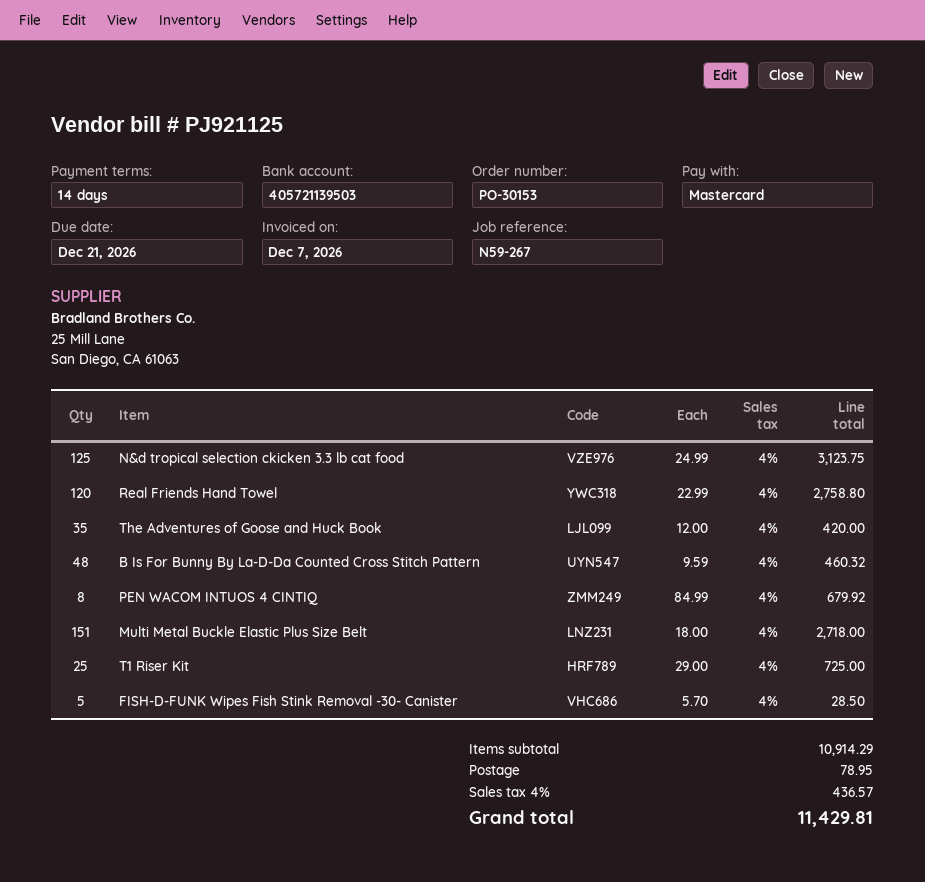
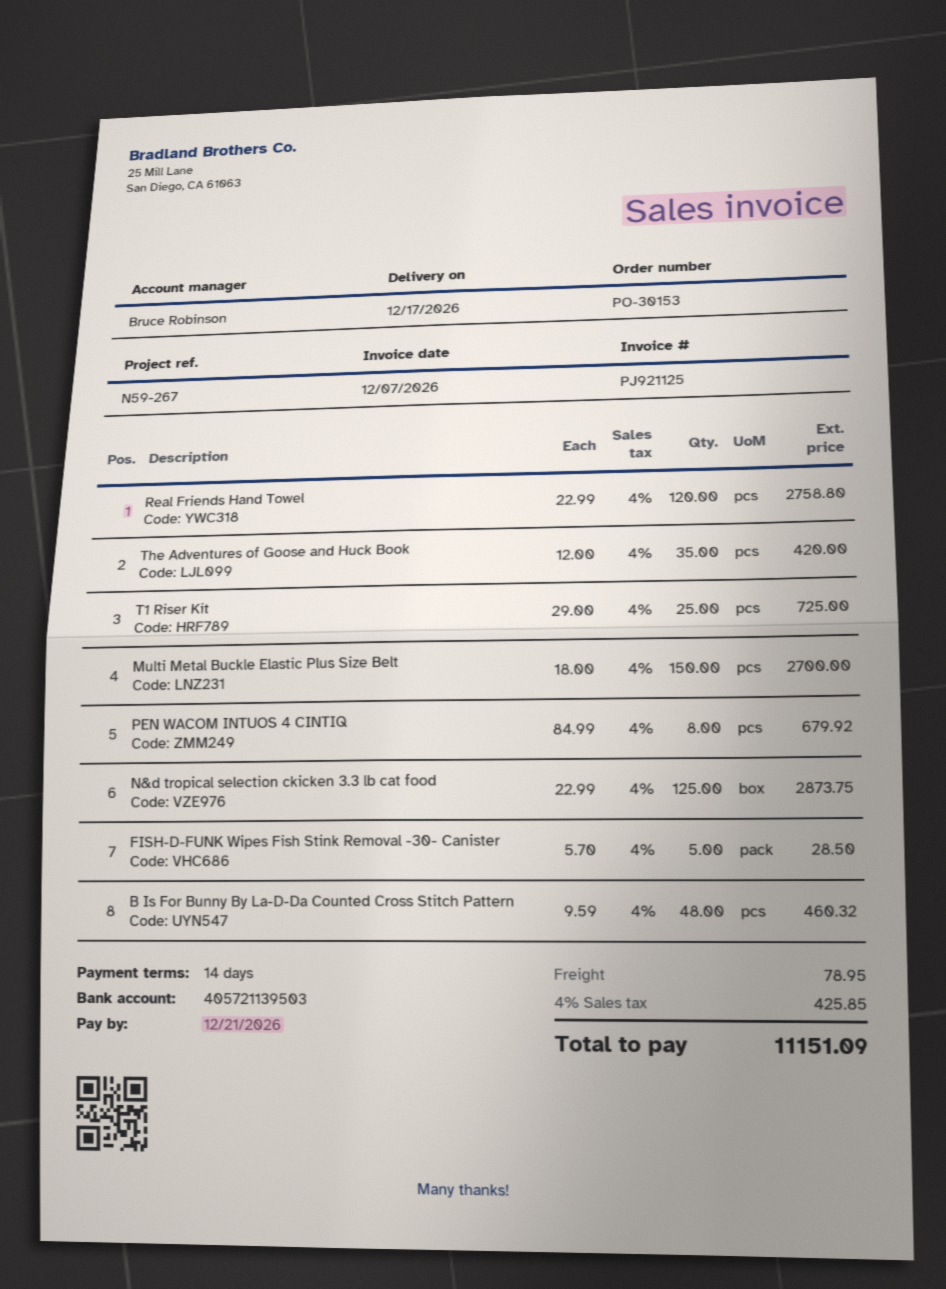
N&d tropical selection ckicken 3.3 lb cat food: 125 x 24.99 = 3123.75 -> 125 x 22.99 = 2873.75
Multi Metal Buckle Elastic Plus Size Belt: 151 x 18.00 = 2718.00 -> 150 x 18.00 = 2700.00
tax: 4% = 436.57 -> 4% = 425.85
total: 11429.81 -> 11151.09

